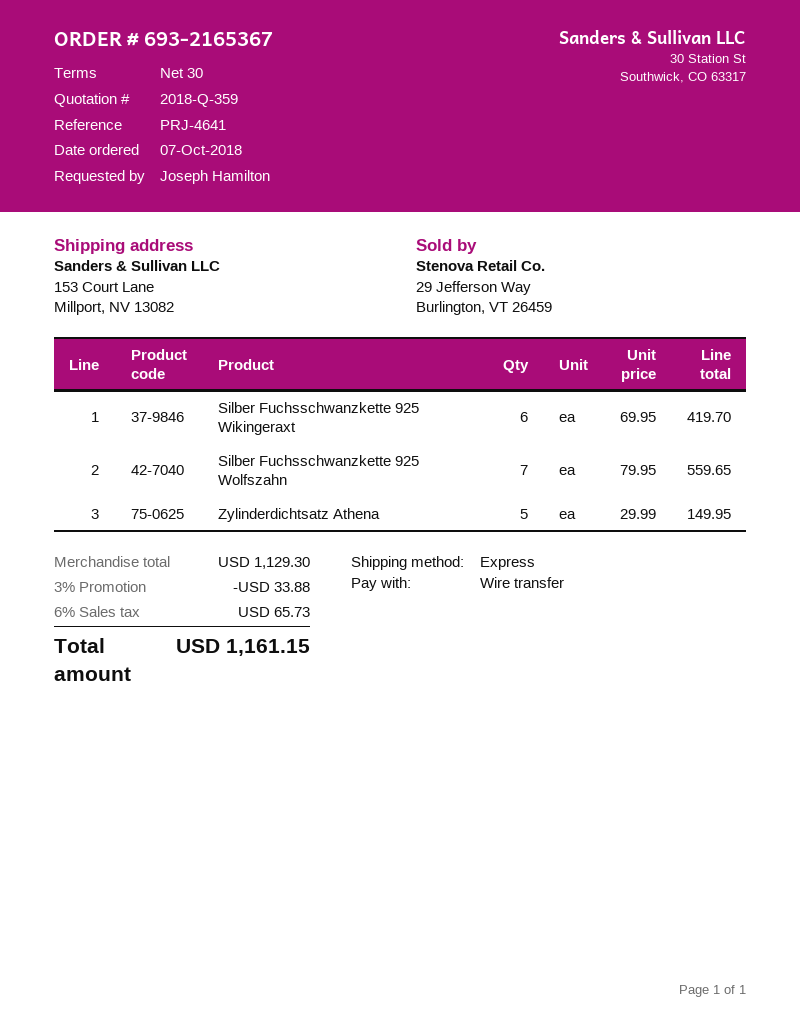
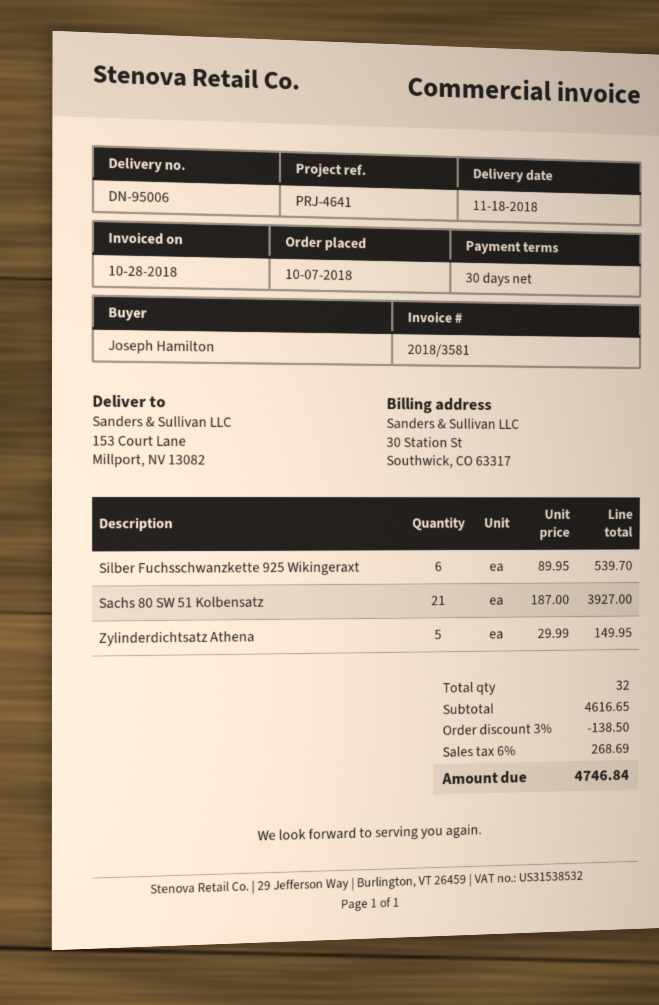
Silber Fuchsschwanzkette 925 Wikingeraxt: 6 x 69.95 = 419.70 -> 6 x 89.95 = 539.70
Silber Fuchsschwanzkette 925 Wolfszahn: 7 x 79.95 = 559.65 -> none
Sachs 80 SW 51 Kolbensatz: none -> 21 x 187.00 = 3927.00
subtotal: 1129.30 -> 4616.65
discount: 3% = 33.88 -> 3% = 138.50
tax: 6% = 65.73 -> 6% = 268.69
total: 1161.15 -> 4746.84

